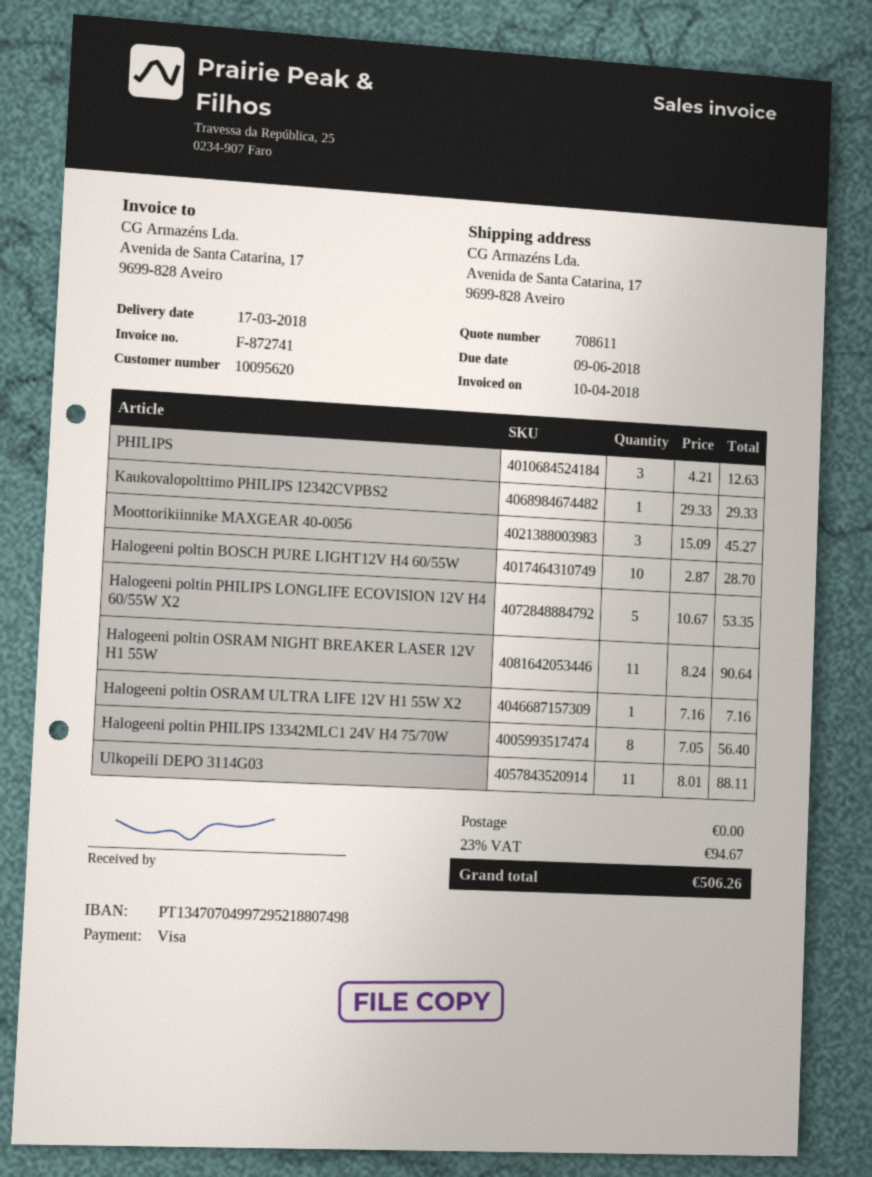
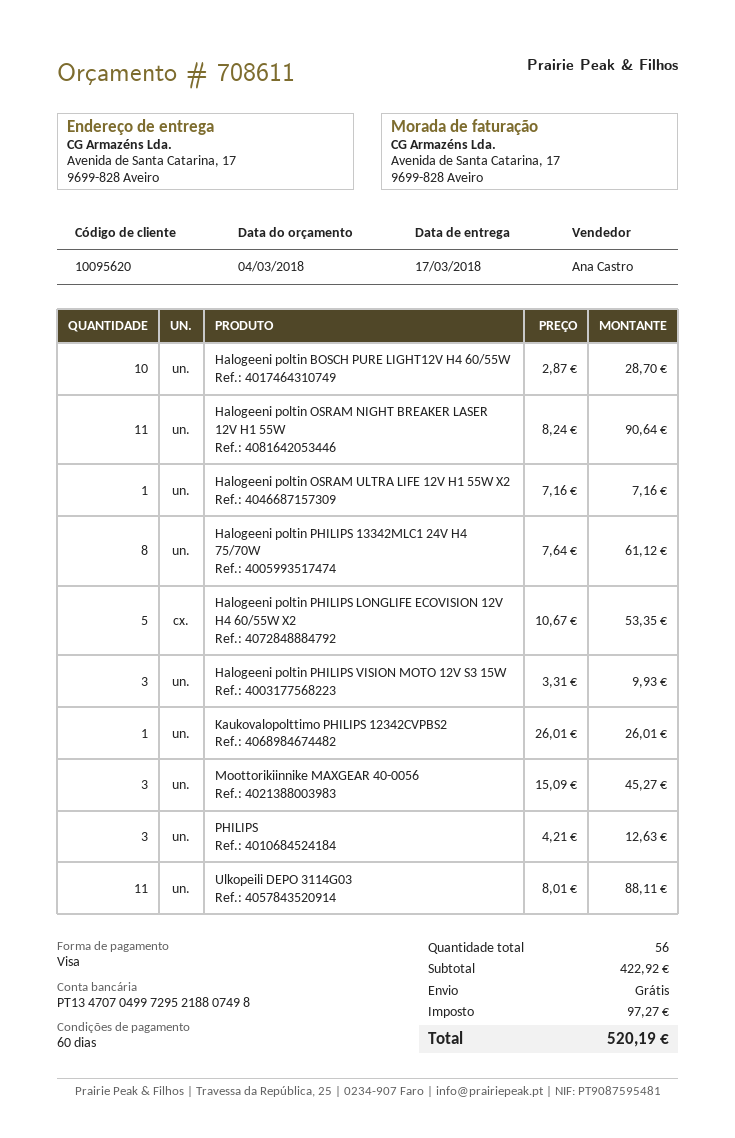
Kaukovalopolttimo PHILIPS 12342CVPBS2: 1 x 29.33 = 29.33 -> 1 x 26.01 = 26.01
Halogeeni poltin PHILIPS 13342MLC1 24V H4 75/70W: 8 x 7.05 = 56.40 -> 8 x 7.64 = 61.12
Halogeeni poltin PHILIPS VISION MOTO 12V S3 15W: none -> 3 x 3.31 = 9.93
tax: 94.67 -> 97.27
total: 506.26 -> 520.19

